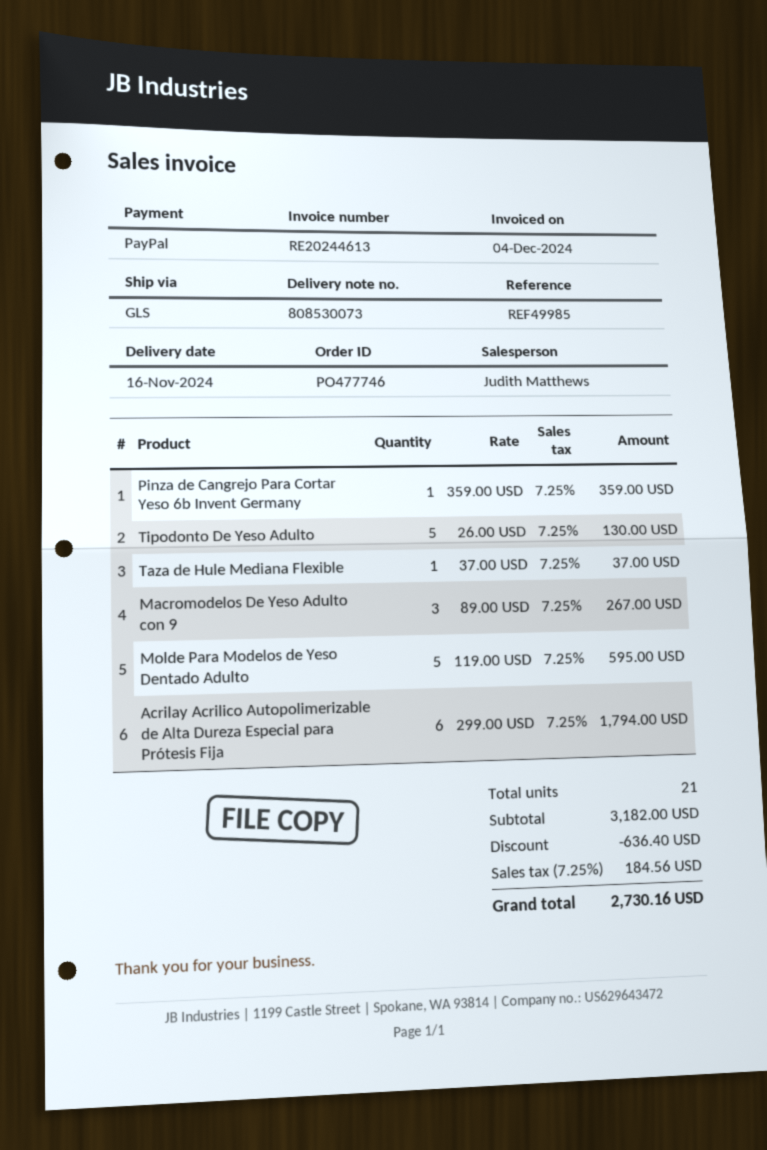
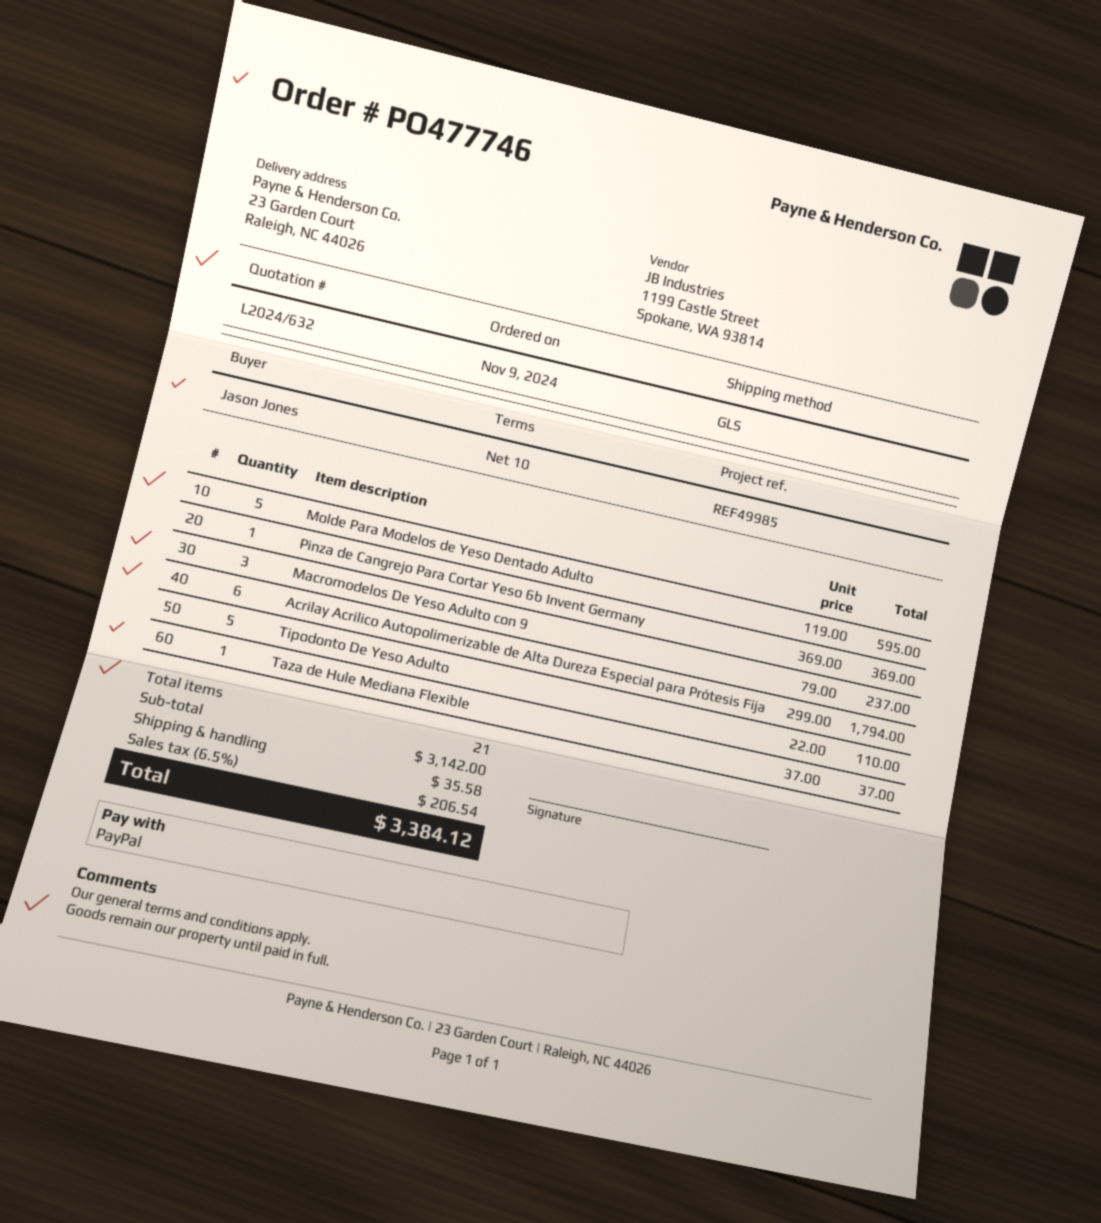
Pinza de Cangrejo Para Cortar Yeso 6b Invent Germany: 1 x 359.00 = 359.00 -> 1 x 369.00 = 369.00
Tipodonto De Yeso Adulto: 5 x 26.00 = 130.00 -> 5 x 22.00 = 110.00
Macromodelos De Yeso Adulto con 9: 3 x 89.00 = 267.00 -> 3 x 79.00 = 237.00
subtotal: 3182.00 -> 3142.00
discount: 636.40 -> none
shipping: none -> 35.58
tax: 7.25% = 184.56 -> 6.5% = 206.54
total: 2730.16 -> 3384.12

